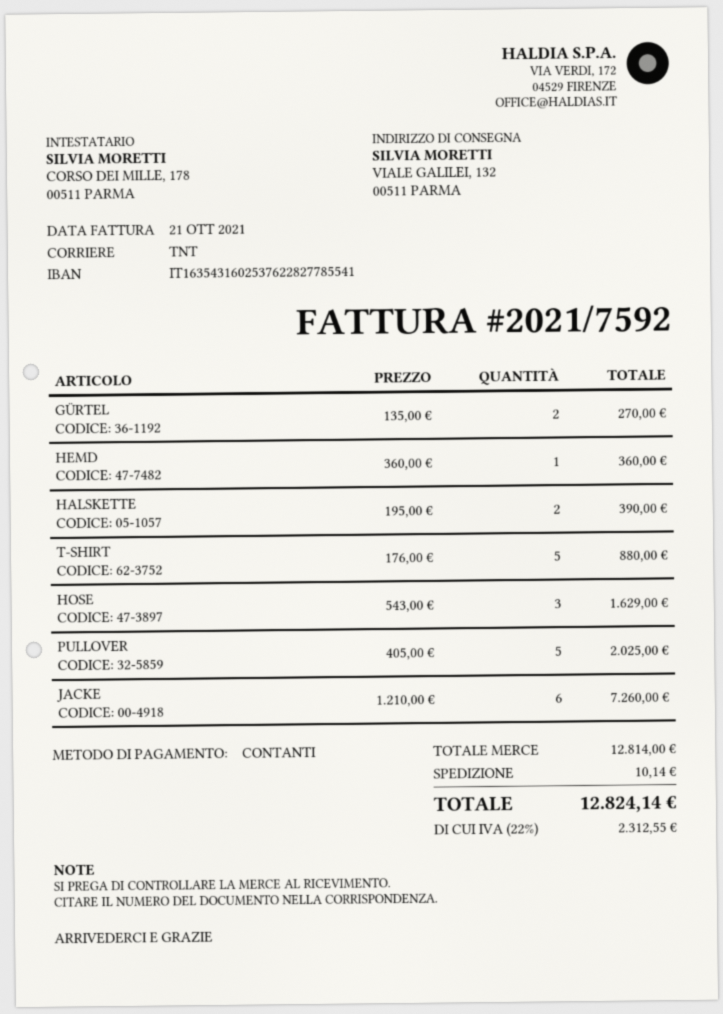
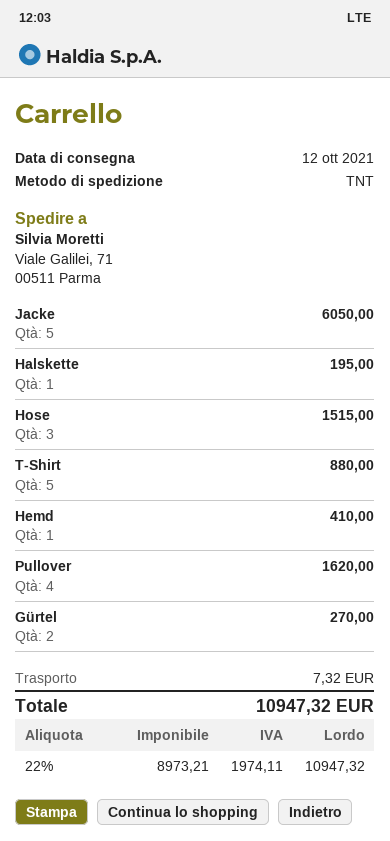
ship to: VIALE GALILEI, 132, 00511 PARMA -> Viale Galilei, 71, 00511 Parma
HEMD: 1 for 360.00 -> 1 for 410.00
HALSKETTE: 2 for 390.00 -> 1 for 195.00
HOSE: 3 for 1629.00 -> 3 for 1515.00
PULLOVER: 5 for 2025.00 -> 4 for 1620.00
JACKE: 6 for 7260.00 -> 5 for 6050.00
shipping: 10.14 -> 7.32
tax: 22% = 2312.55 -> 22% = 1974.11
total: 12824.14 -> 10947.32

